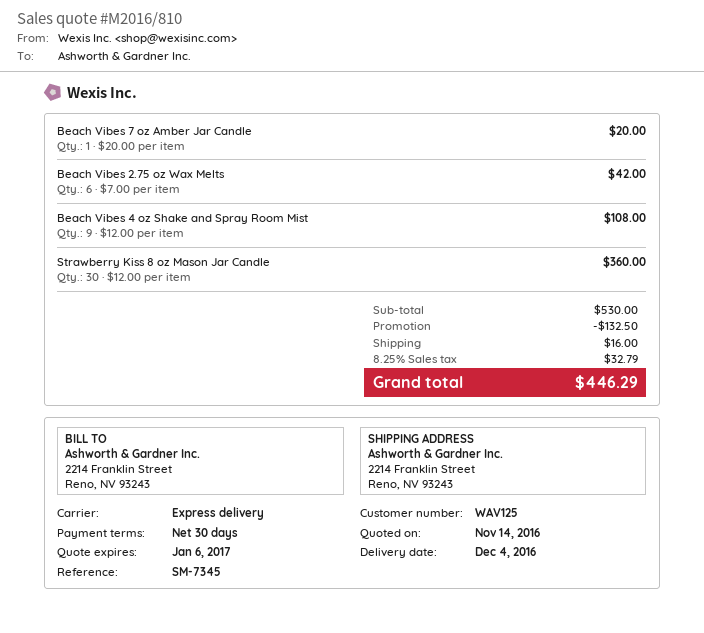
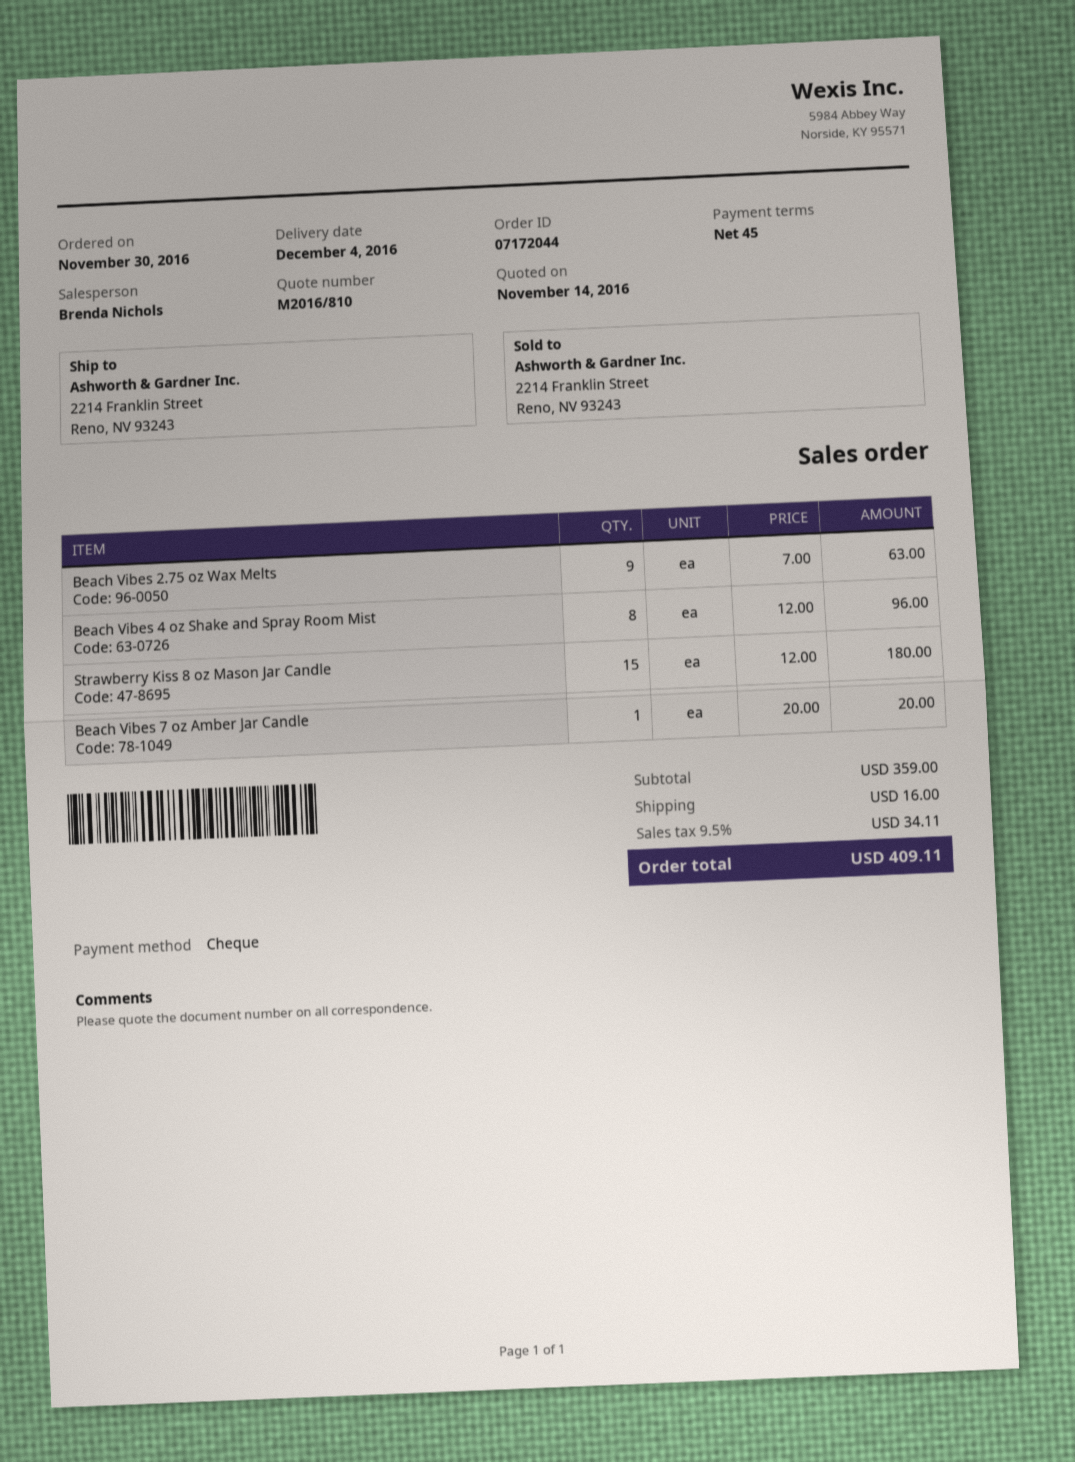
payment terms: 30 days -> 45 days
Beach Vibes 2.75 oz Wax Melts: 6 x 7.00 = 42.00 -> 9 x 7.00 = 63.00
Beach Vibes 4 oz Shake and Spray Room Mist: 9 x 12.00 = 108.00 -> 8 x 12.00 = 96.00
Strawberry Kiss 8 oz Mason Jar Candle: 30 x 12.00 = 360.00 -> 15 x 12.00 = 180.00
subtotal: 530.00 -> 359.00
discount: 132.50 -> none
tax: 8.25% = 32.79 -> 9.5% = 34.11
total: 446.29 -> 409.11

